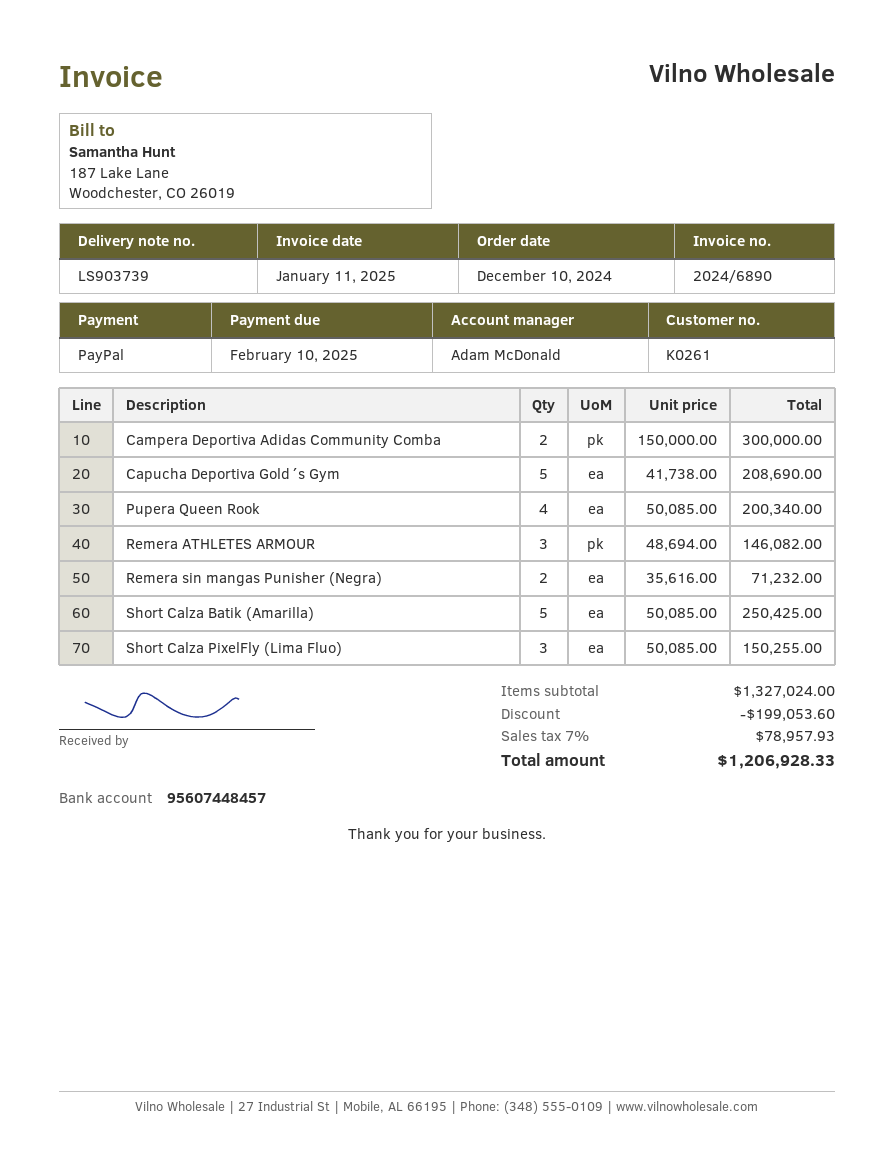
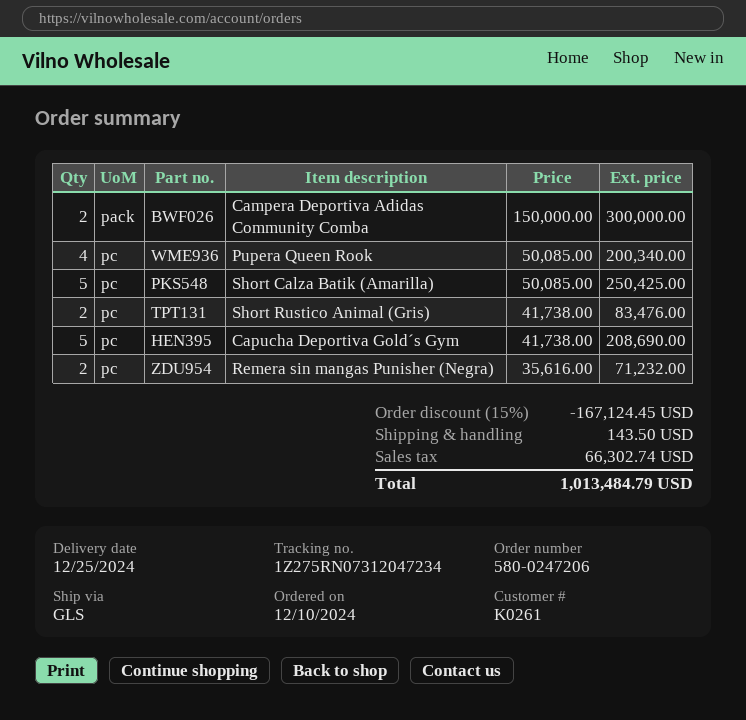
Remera ATHLETES ARMOUR: 3 x 48694.00 = 146082.00 -> none
Short Calza PixelFly (Lima Fluo): 3 x 50085.00 = 150255.00 -> none
Short Rustico Animal (Gris): none -> 2 x 41738.00 = 83476.00
discount: 199053.60 -> 167124.45
shipping: none -> 143.50
tax: 78957.93 -> 66302.74
total: 1206928.33 -> 1013484.79

